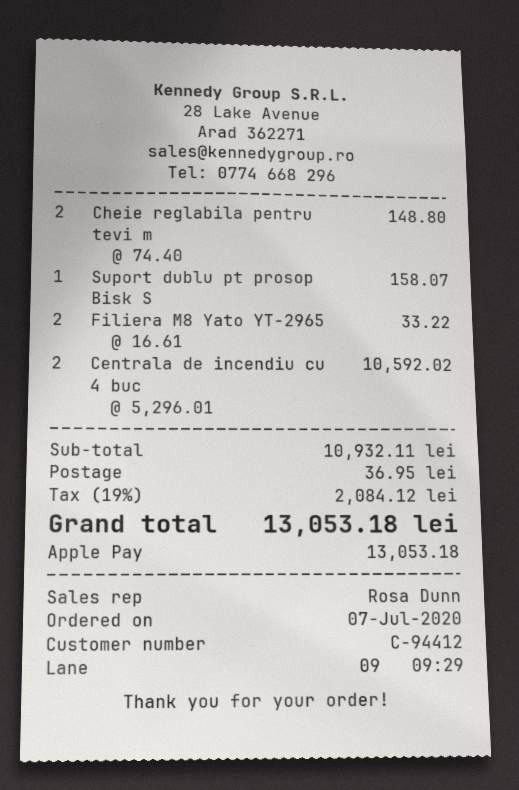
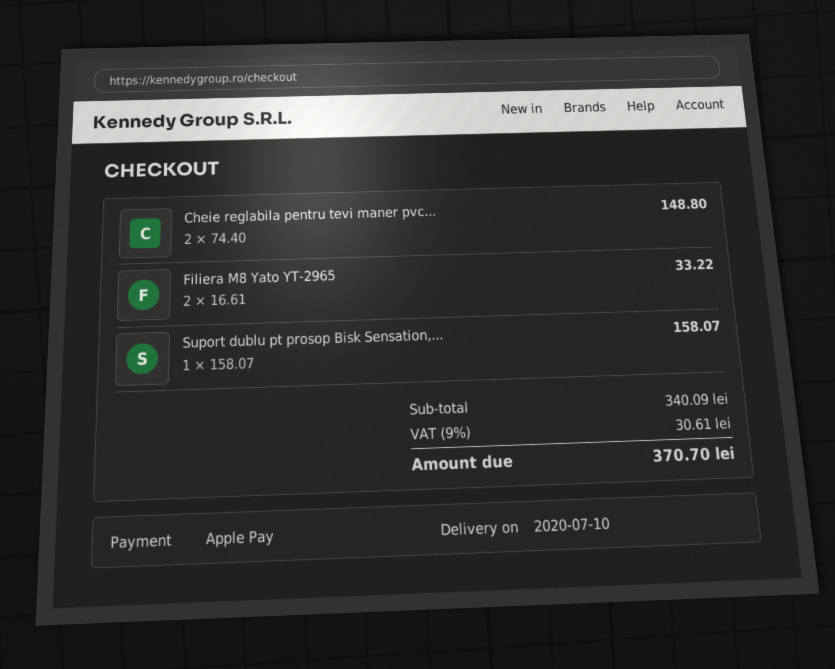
Centrala de incendiu cu 4 buc: 2 x 5296.01 = 10592.02 -> none
subtotal: 10932.11 -> 340.09
shipping: 36.95 -> none
tax: 19% = 2084.12 -> 9% = 30.61
total: 13053.18 -> 370.70

